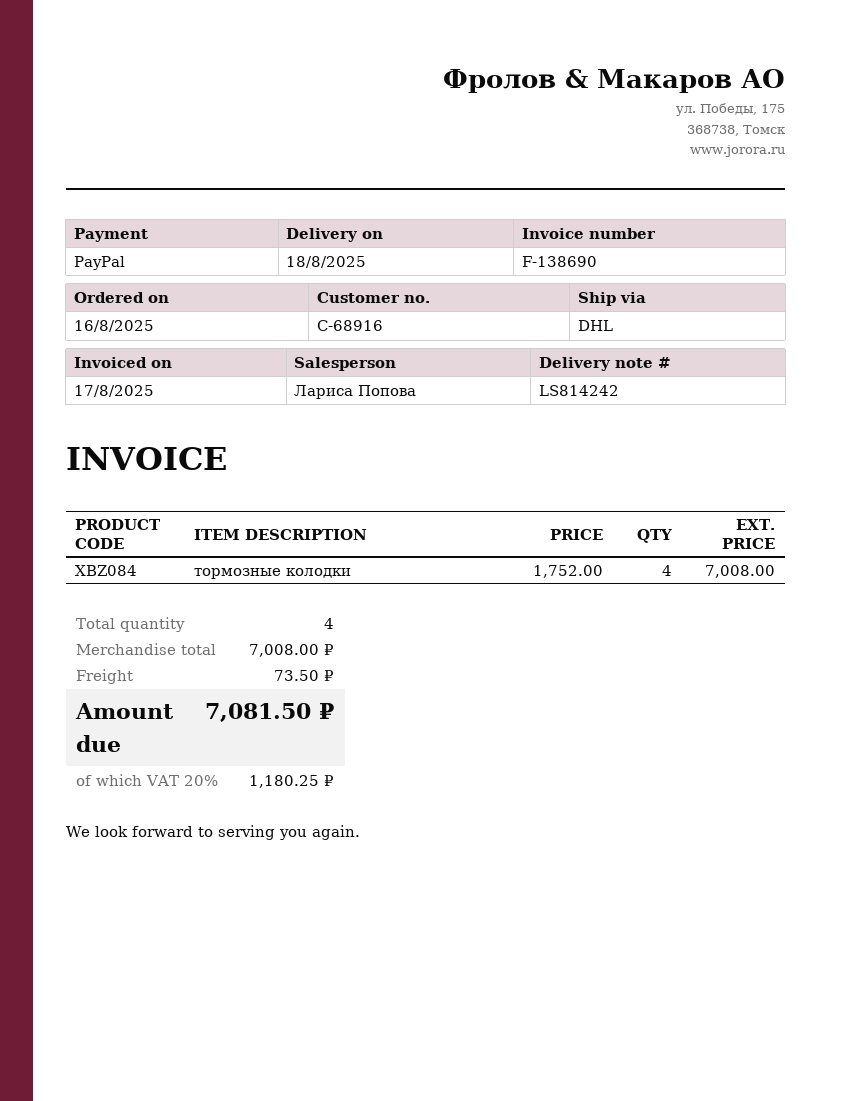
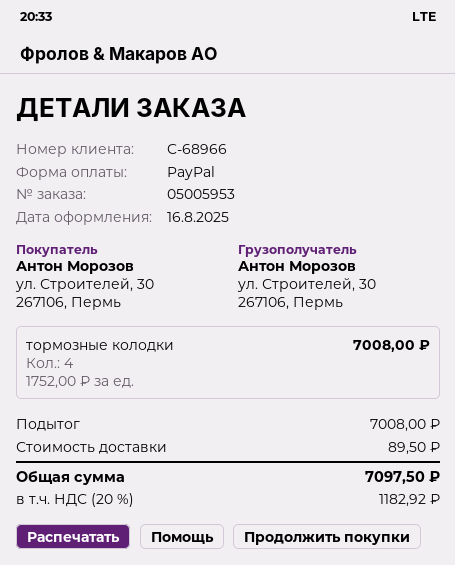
customer number: C-68916 -> C-68966
shipping: 73.50 -> 89.50
tax: 20% = 1180.25 -> 20% = 1182.92
total: 7081.50 -> 7097.50

